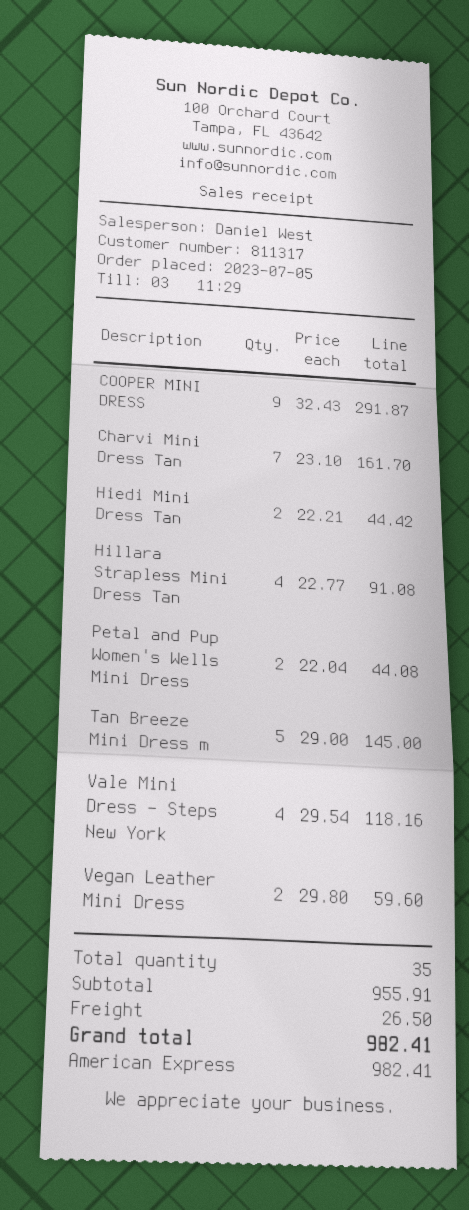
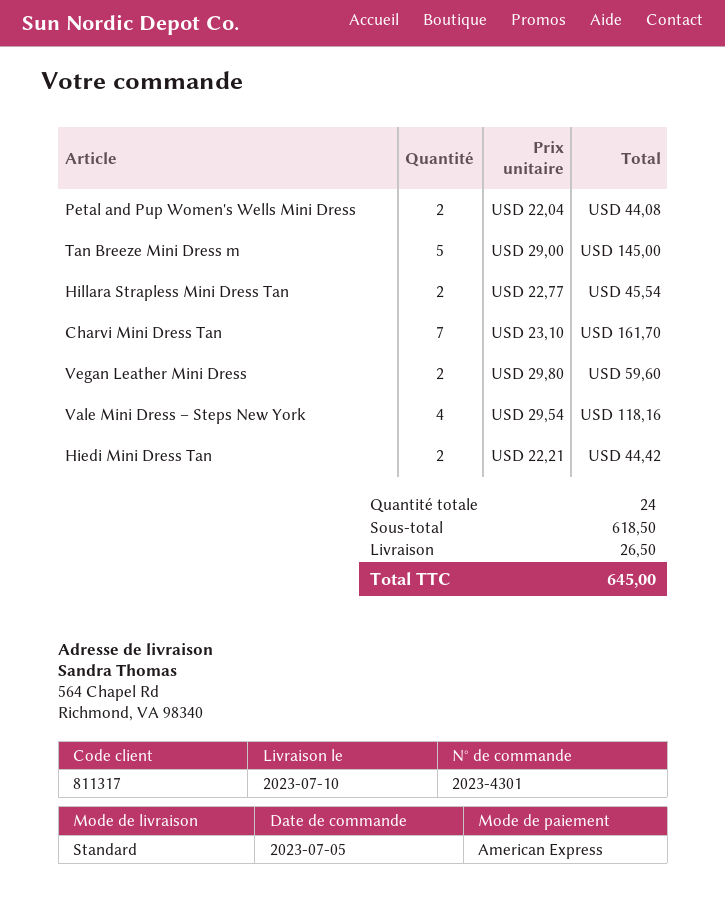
COOPER MINI DRESS: 9 x 32.43 = 291.87 -> none
Hillara Strapless Mini Dress Tan: 4 x 22.77 = 91.08 -> 2 x 22.77 = 45.54
total quantity: 35 -> 24
subtotal: 955.91 -> 618.50
total: 982.41 -> 645.00

